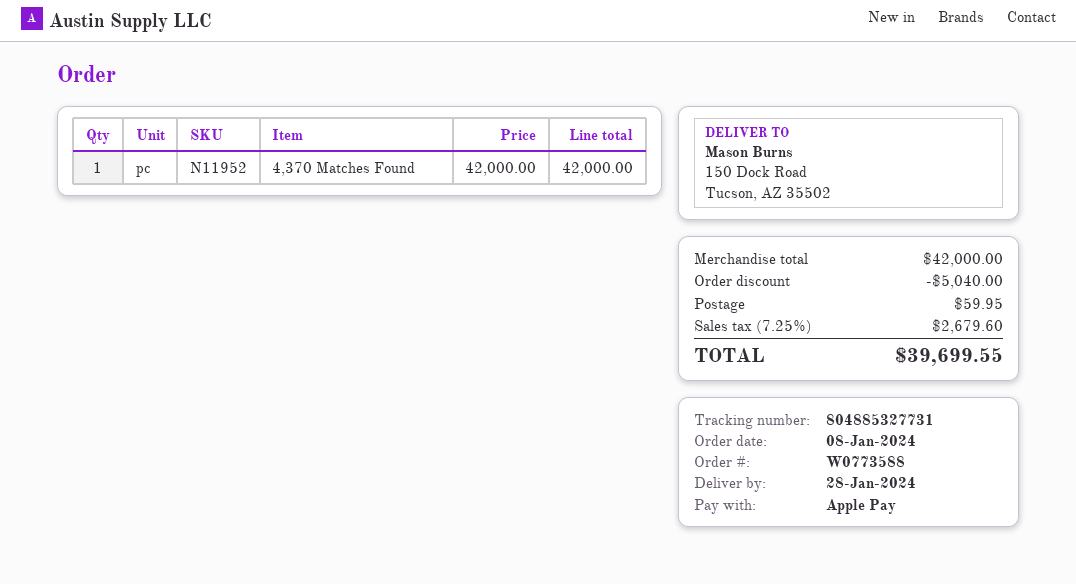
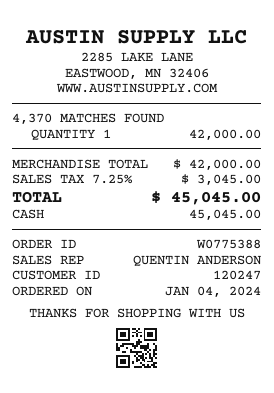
order number: W0773588 -> W0775388
order date: 2024-01-08 -> 2024-01-04
payment method: Apple Pay -> cash
discount: 5040.00 -> none
shipping: 59.95 -> none
tax: 7.25% = 2679.60 -> 7.25% = 3045.00
total: 39699.55 -> 45045.00

